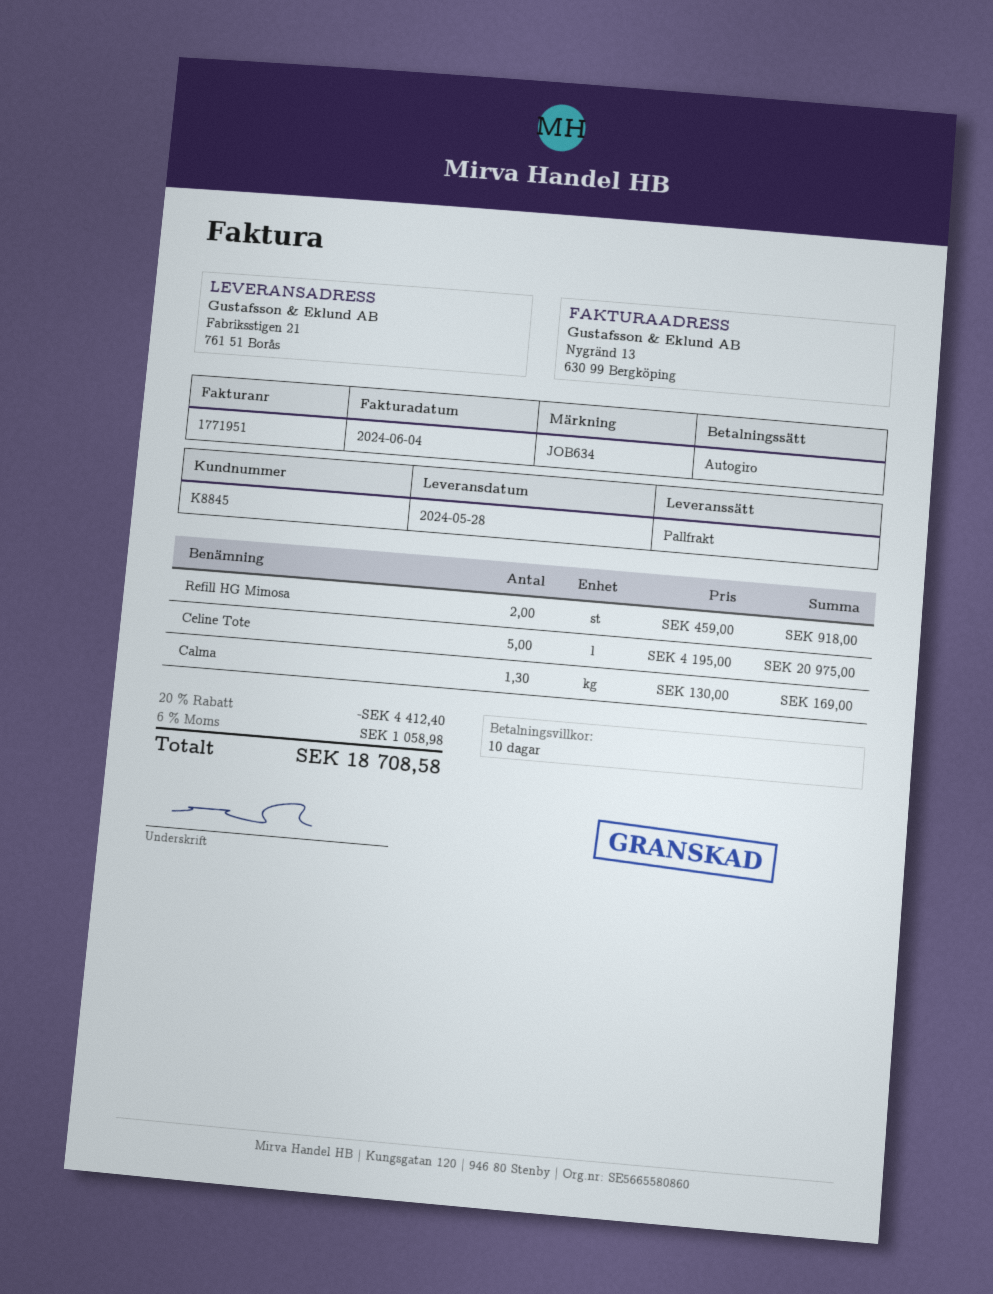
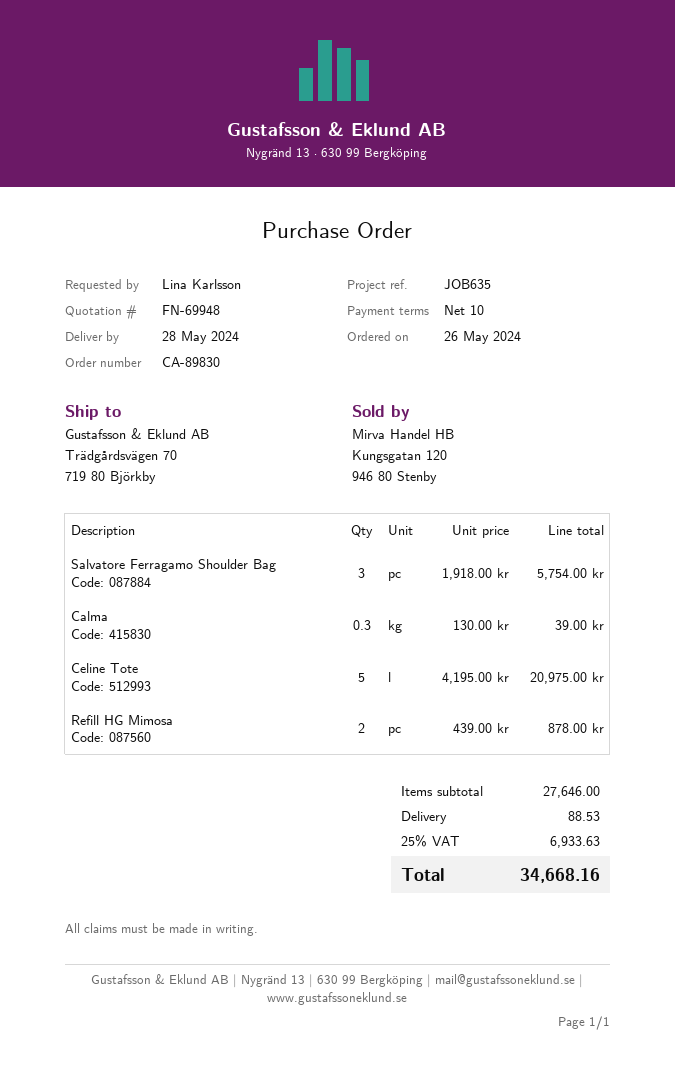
reference: JOB634 -> JOB635
ship to: Fabriksstigen 21, 761 51 Borås -> Trädgårdsvägen 70, 719 80 Björkby
Refill HG Mimosa: 2 x 459.00 = 918.00 -> 2 x 439.00 = 878.00
Calma: 1.3 x 130.00 = 169.00 -> 0.3 x 130.00 = 39.00
Salvatore Ferragamo Shoulder Bag: none -> 3 x 1918.00 = 5754.00
discount: 20% = 4412.40 -> none
shipping: none -> 88.53
tax: 6% = 1058.98 -> 25% = 6933.63
total: 18708.58 -> 34668.16

